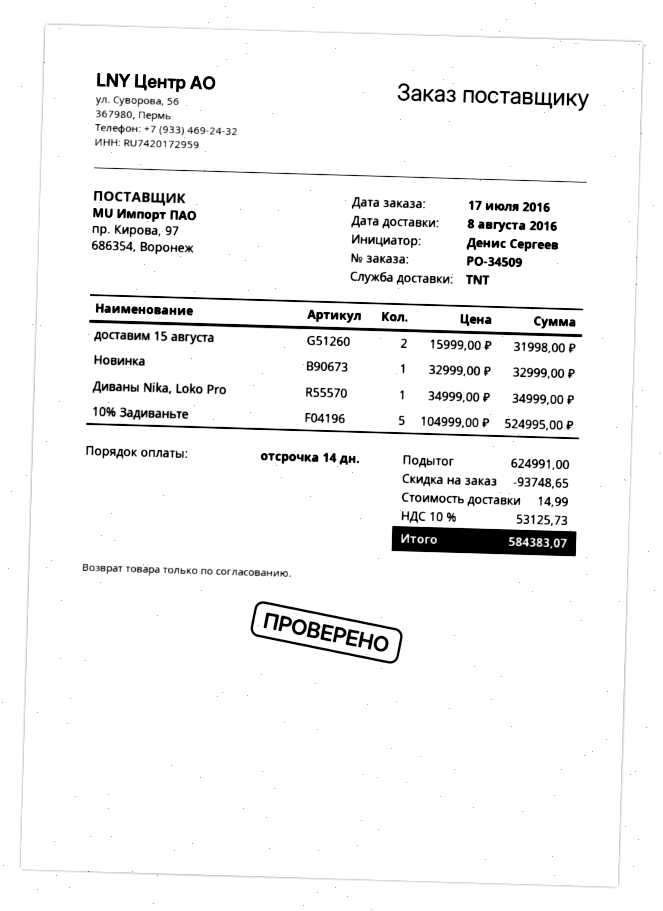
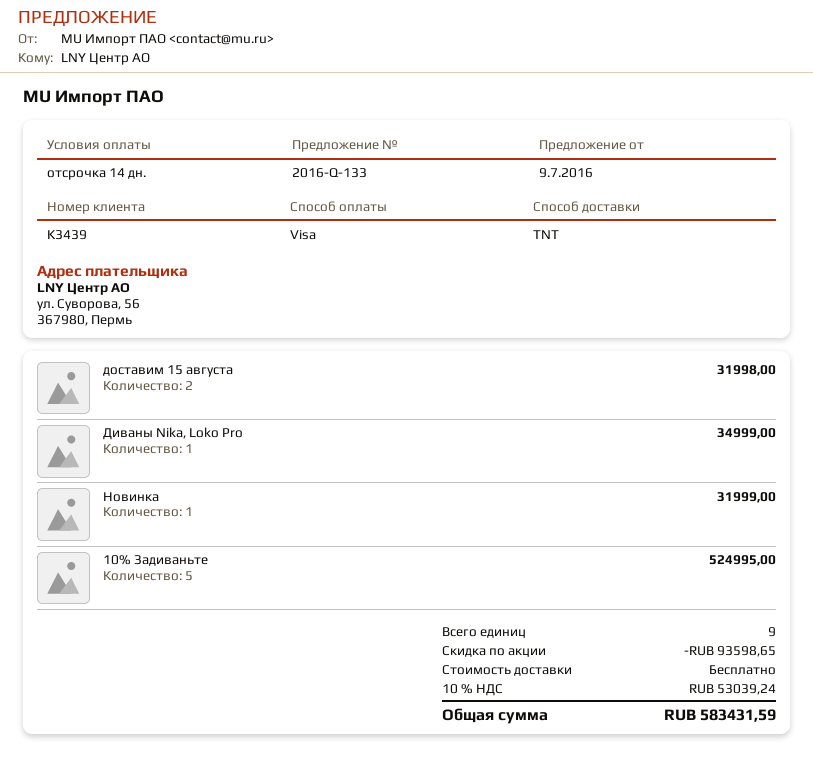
Новинка: 1 for 32999.00 -> 1 for 31999.00
discount: 93748.65 -> 93598.65
shipping: 14.99 -> 0.00
tax: 10% = 53125.73 -> 10% = 53039.24
total: 584383.07 -> 583431.59

